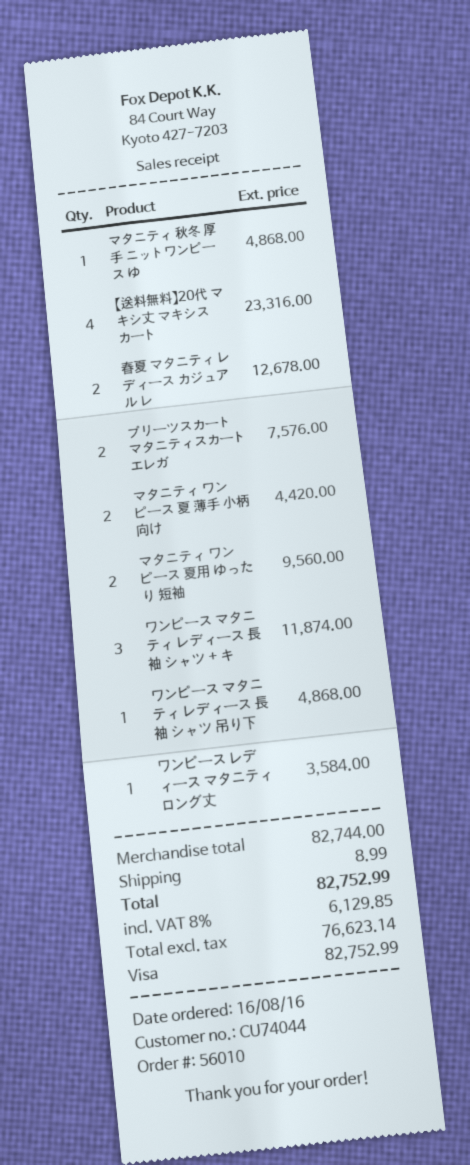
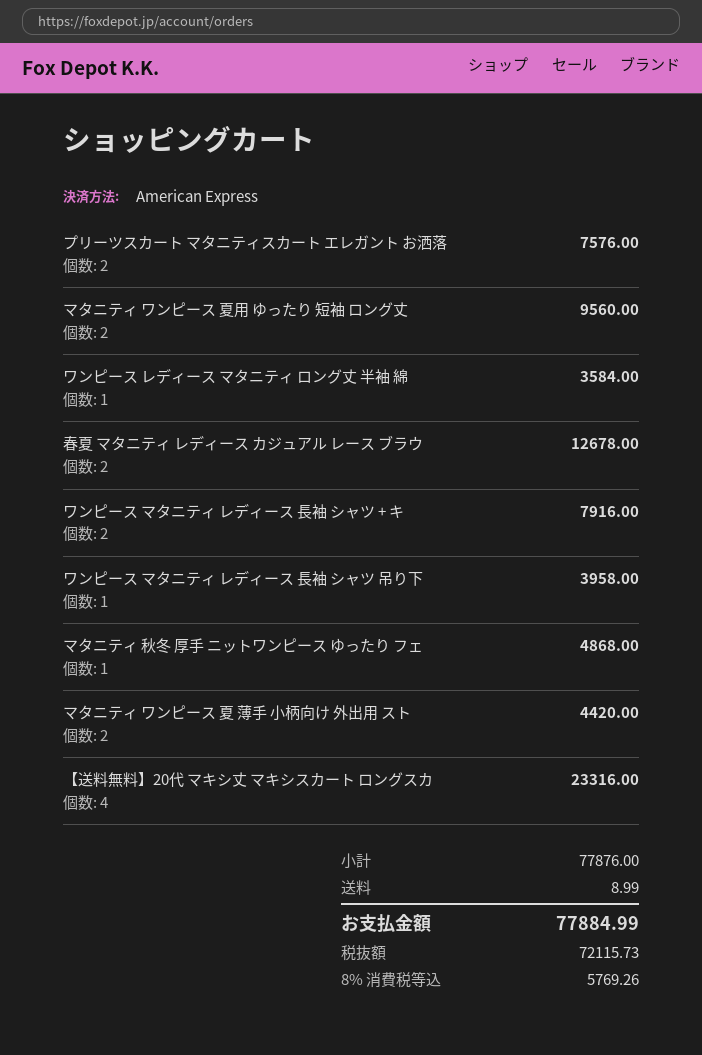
payment method: Visa -> American Express
ワンピース マタニティ レディース 長袖 シャツ + キ: 3 for 11874.00 -> 2 for 7916.00
ワンピース マタニティ レディース 長袖 シャツ 吊り下: 1 for 4868.00 -> 1 for 3958.00
subtotal: 82744.00 -> 77876.00
net: 76623.14 -> 72115.73
tax: 8% = 6129.85 -> 8% = 5769.26
total: 82752.99 -> 77884.99

